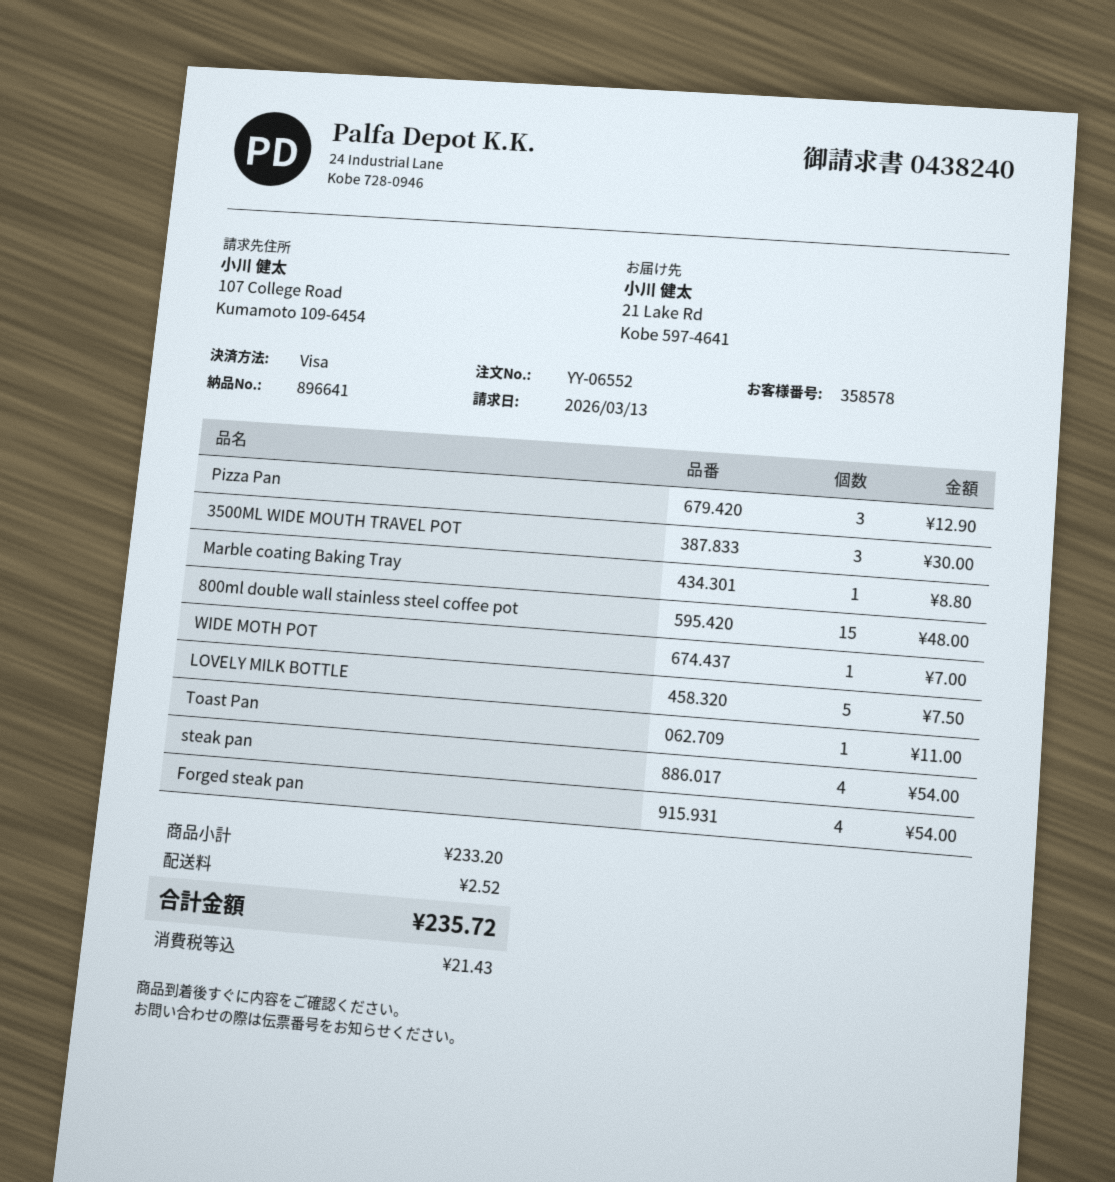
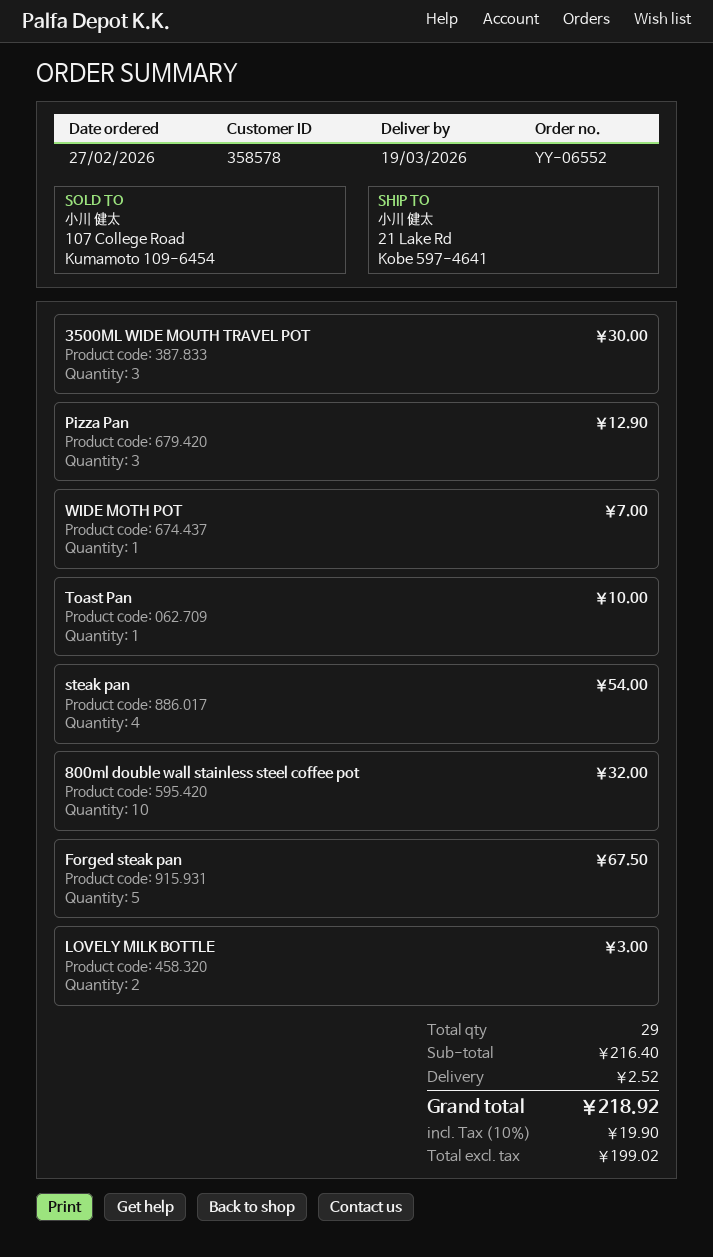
Marble coating Baking Tray: 1 for 8.80 -> none
800ml double wall stainless steel coffee pot: 15 for 48.00 -> 10 for 32.00
LOVELY MILK BOTTLE: 5 for 7.50 -> 2 for 3.00
Toast Pan: 1 for 11.00 -> 1 for 10.00
Forged steak pan: 4 for 54.00 -> 5 for 67.50
subtotal: 233.20 -> 216.40
tax: 21.43 -> 19.90
total: 235.72 -> 218.92

